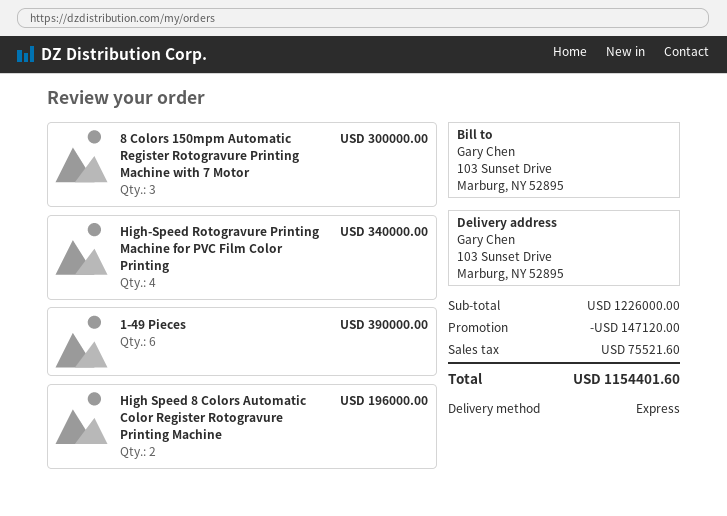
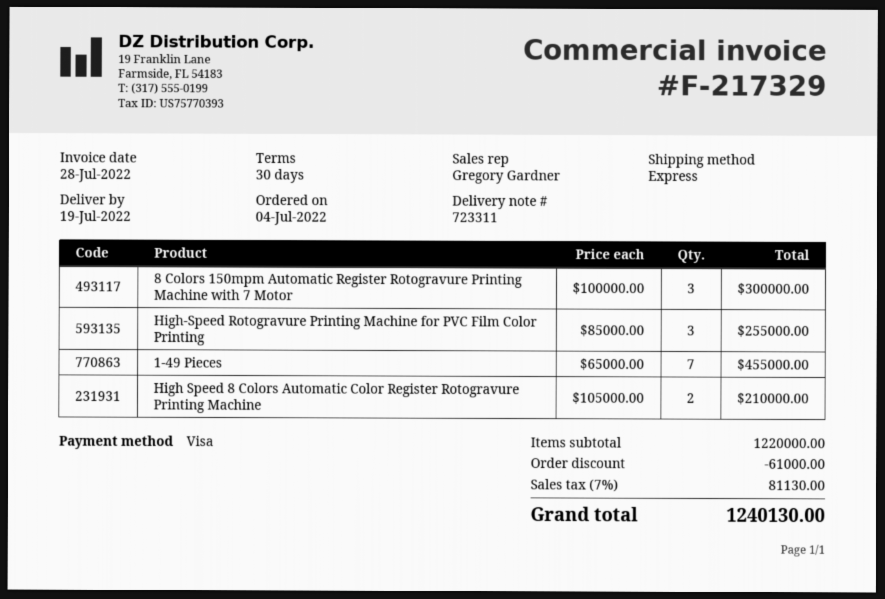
High-Speed Rotogravure Printing Machine for PVC Film Color Printing: 4 for 340000.00 -> 3 for 255000.00
1-49 Pieces: 6 for 390000.00 -> 7 for 455000.00
High Speed 8 Colors Automatic Color Register Rotogravure Printing Machine: 2 for 196000.00 -> 2 for 210000.00
subtotal: 1226000.00 -> 1220000.00
discount: 147120.00 -> 61000.00
tax: 75521.60 -> 81130.00
total: 1154401.60 -> 1240130.00

